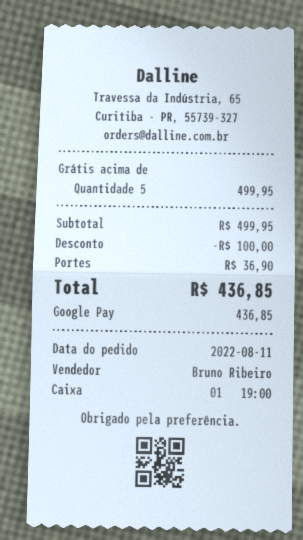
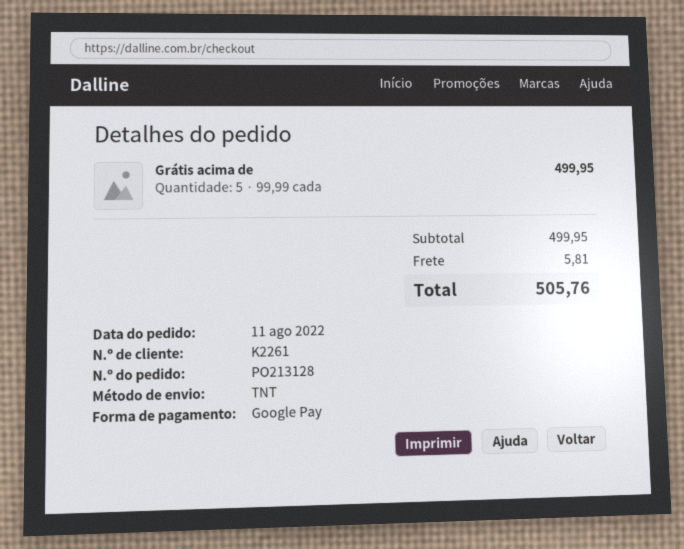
discount: 100.00 -> none
shipping: 36.90 -> 5.81
total: 436.85 -> 505.76

